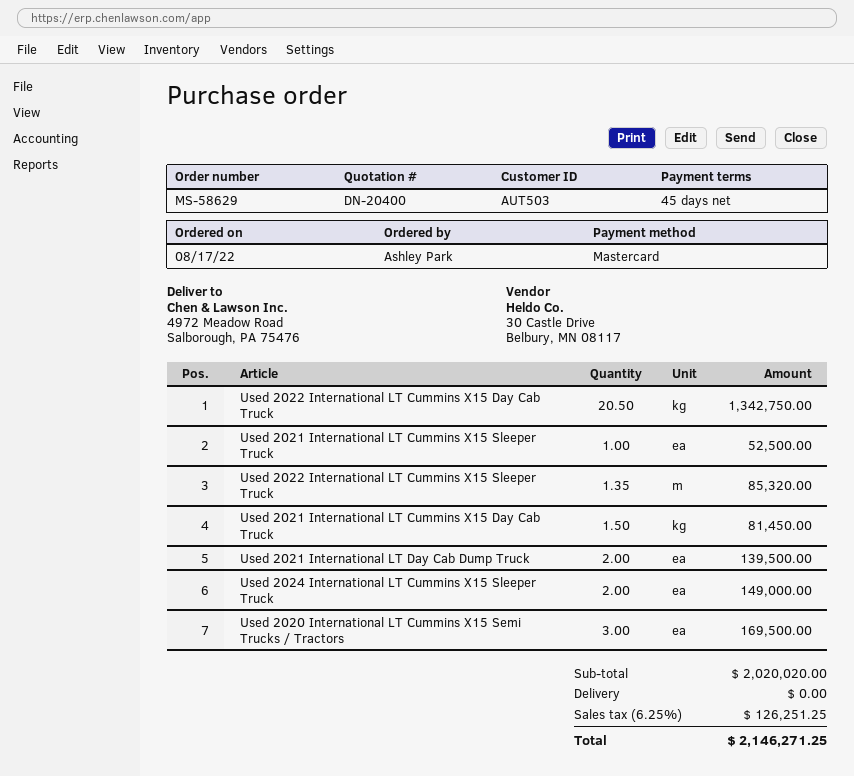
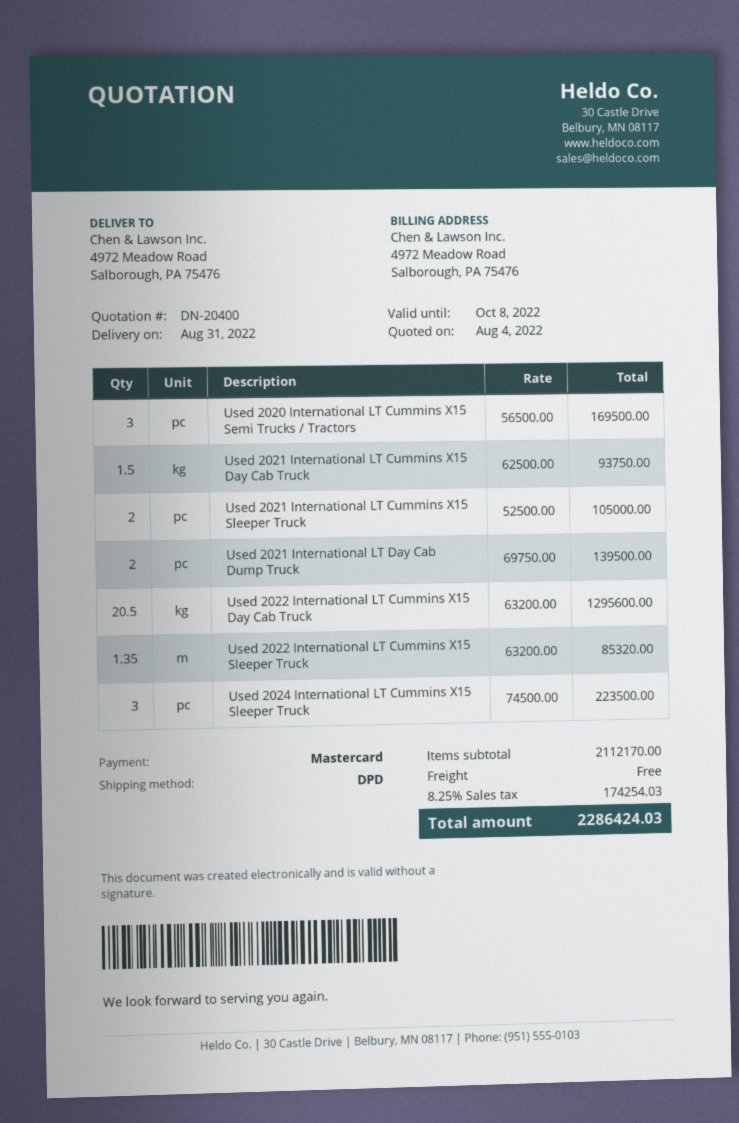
Used 2022 International LT Cummins X15 Day Cab Truck: 20.5 for 1342750.00 -> 20.5 for 1295600.00
Used 2021 International LT Cummins X15 Sleeper Truck: 1 for 52500.00 -> 2 for 105000.00
Used 2021 International LT Cummins X15 Day Cab Truck: 1.5 for 81450.00 -> 1.5 for 93750.00
Used 2024 International LT Cummins X15 Sleeper Truck: 2 for 149000.00 -> 3 for 223500.00
subtotal: 2020020.00 -> 2112170.00
tax: 6.25% = 126251.25 -> 8.25% = 174254.03
total: 2146271.25 -> 2286424.03

